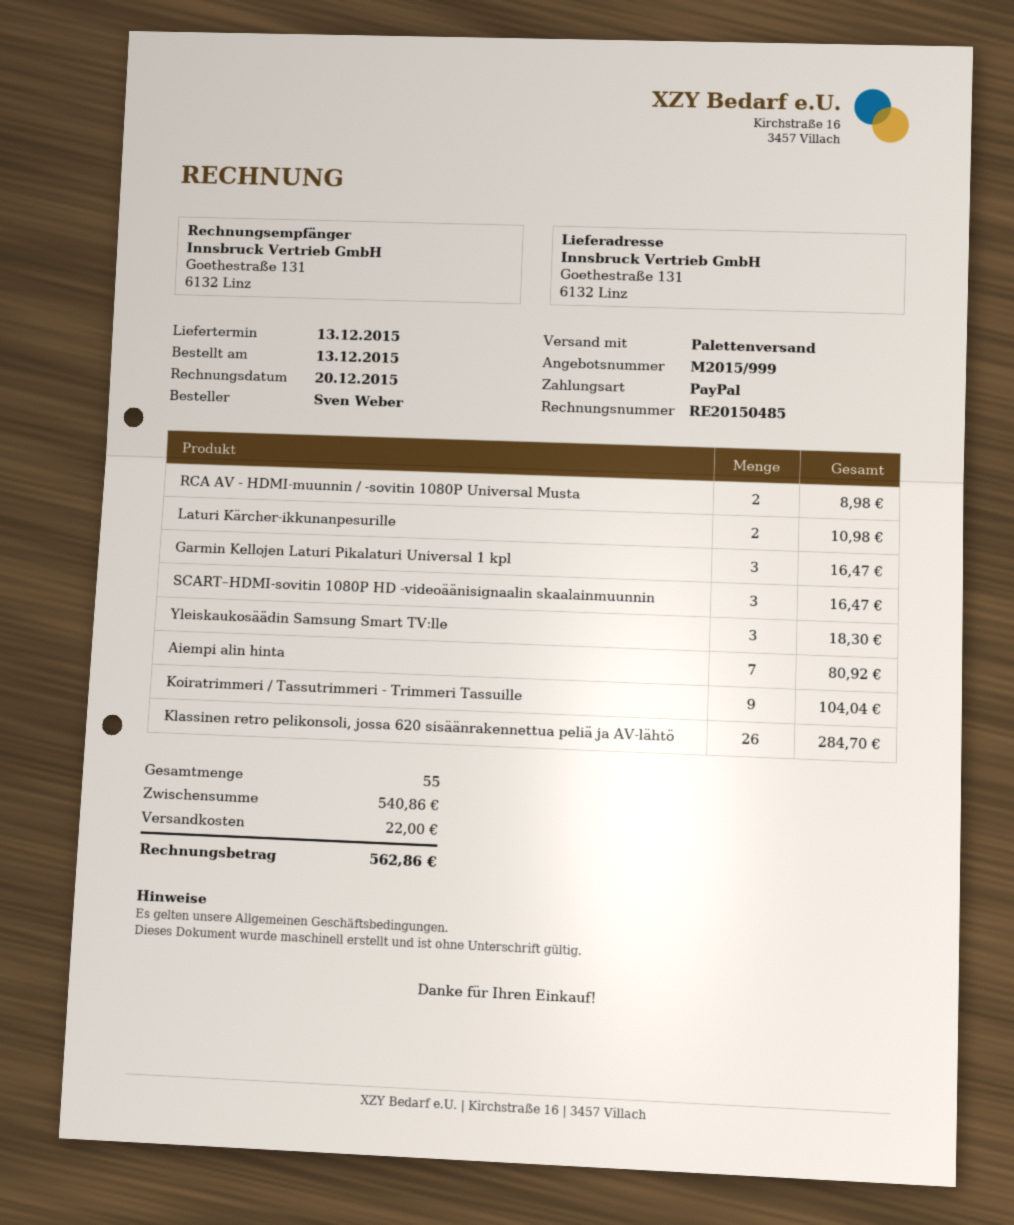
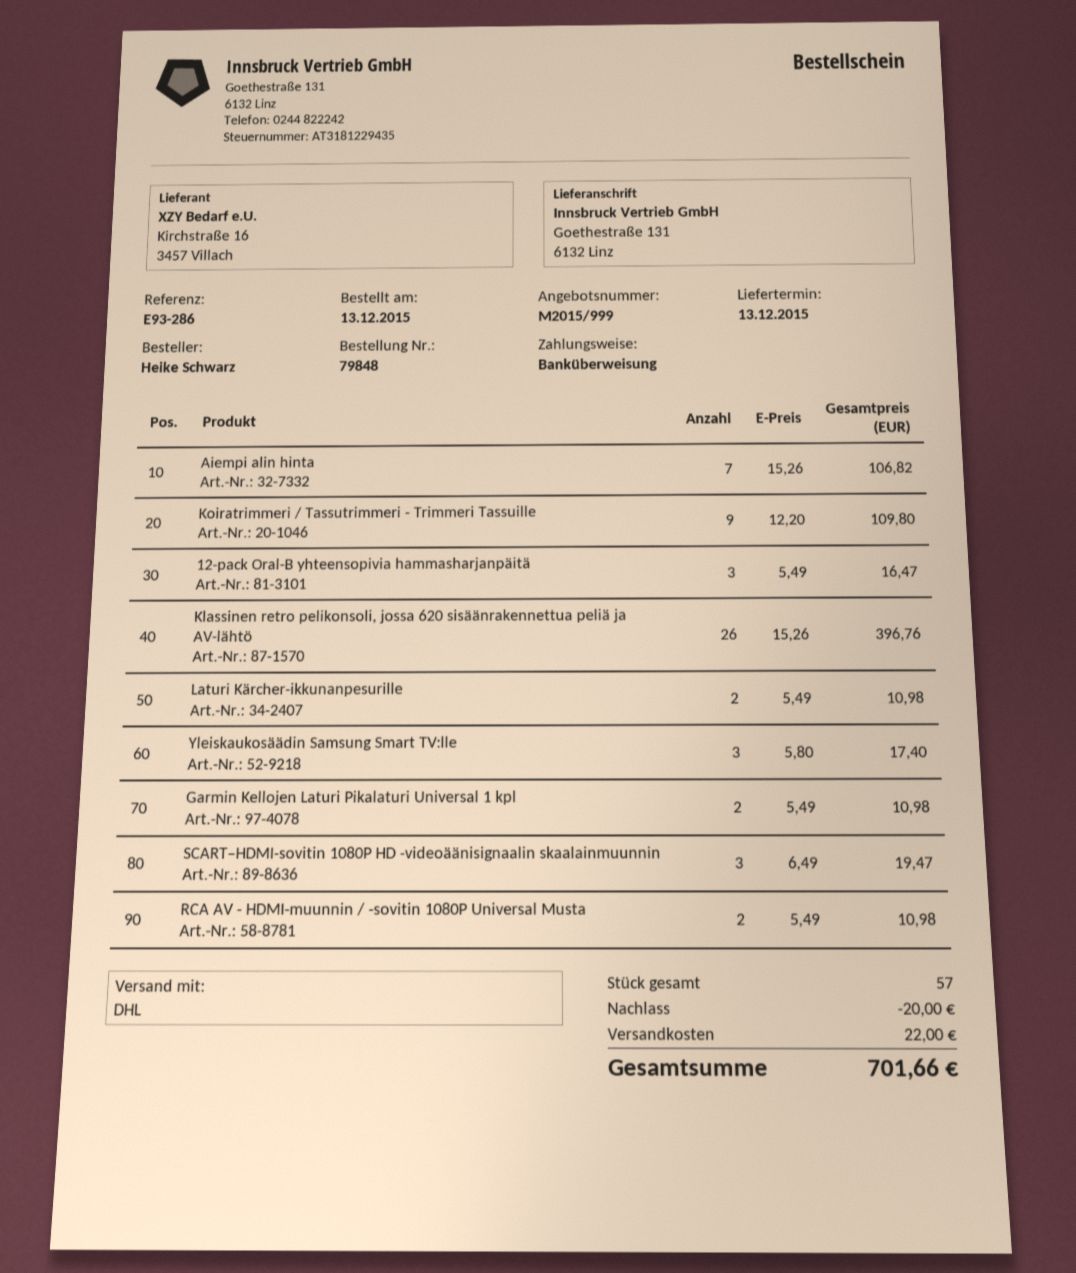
ordered by: Sven Weber -> Heike Schwarz
payment method: PayPal -> bank transfer
shipping method: pallet freight -> DHL
RCA AV - HDMI-muunnin / -sovitin 1080P Universal Musta: 2 for 8.98 -> 2 for 10.98
Garmin Kellojen Laturi Pikalaturi Universal 1 kpl: 3 for 16.47 -> 2 for 10.98
SCART–HDMI-sovitin 1080P HD -videoäänisignaalin skaalainmuunnin: 3 for 16.47 -> 3 for 19.47
Yleiskaukosäädin Samsung Smart TV:lle: 3 for 18.30 -> 3 for 17.40
Aiempi alin hinta: 7 for 80.92 -> 7 for 106.82
Koiratrimmeri / Tassutrimmeri - Trimmeri Tassuille: 9 for 104.04 -> 9 for 109.80
Klassinen retro pelikonsoli, jossa 620 sisäänrakennettua peliä ja AV-lähtö: 26 for 284.70 -> 26 for 396.76
12-pack Oral-B yhteensopivia hammasharjanpäitä: none -> 3 for 16.47
total quantity: 55 -> 57
discount: none -> 20.00
total: 562.86 -> 701.66

